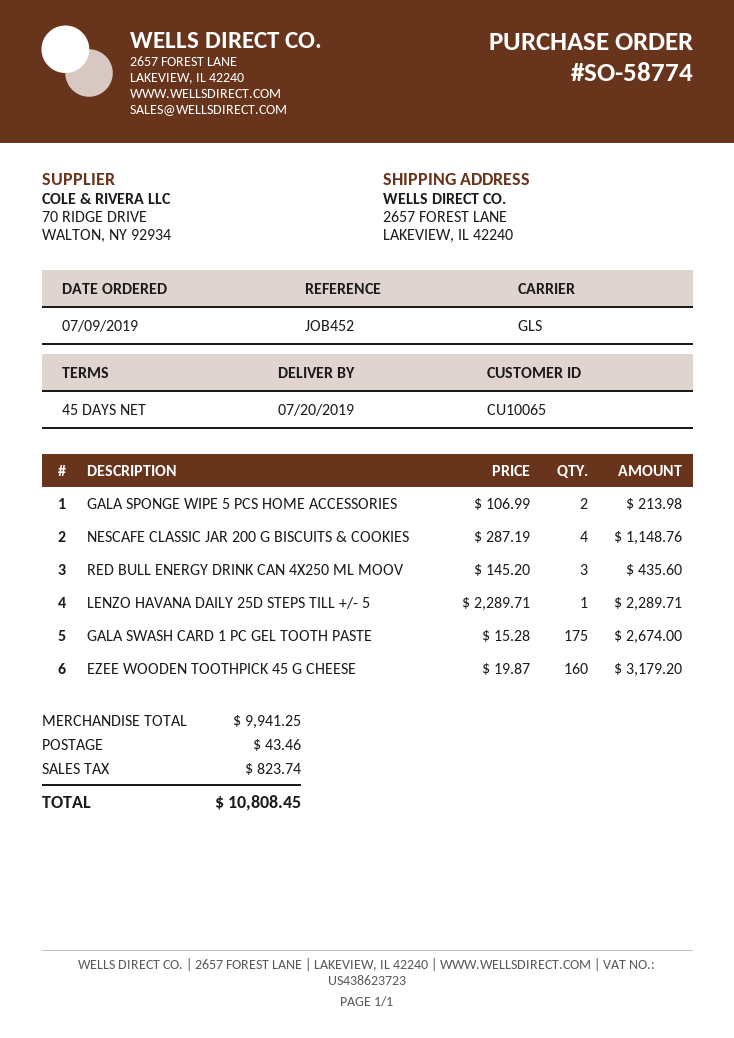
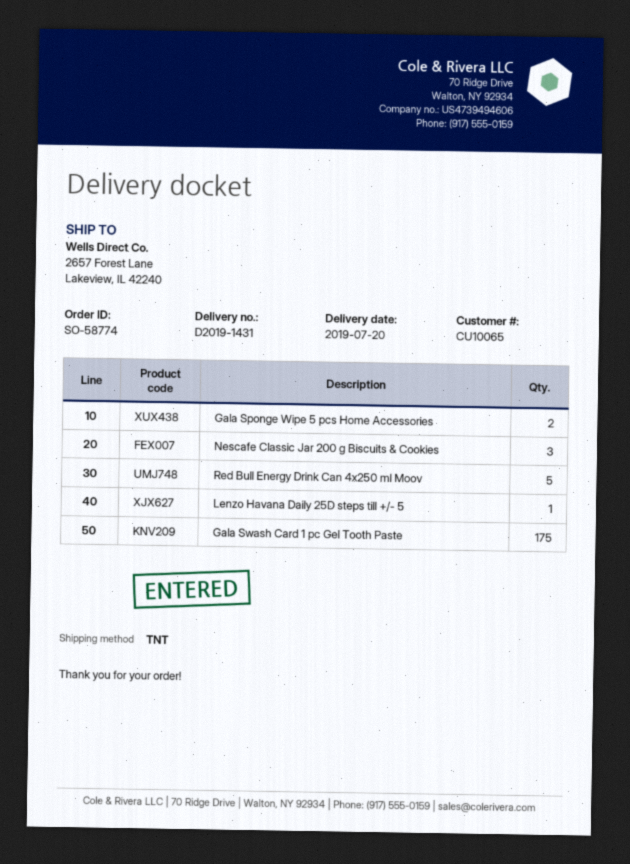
shipping method: GLS -> TNT
NESCAFE CLASSIC JAR 200 G BISCUITS & COOKIES: 4 -> 3
RED BULL ENERGY DRINK CAN 4X250 ML MOOV: 3 -> 5
EZEE WOODEN TOOTHPICK 45 G CHEESE: 160 -> none

